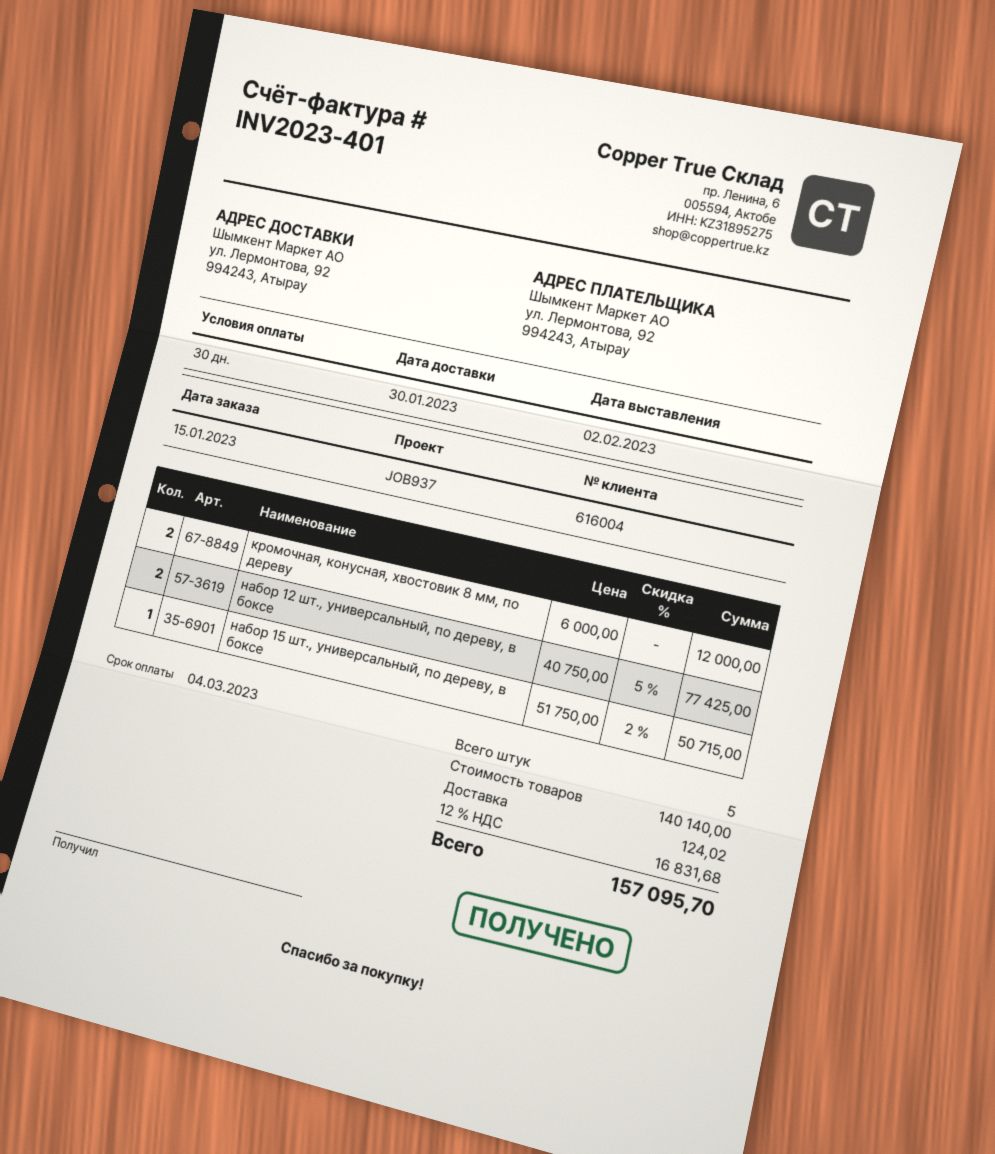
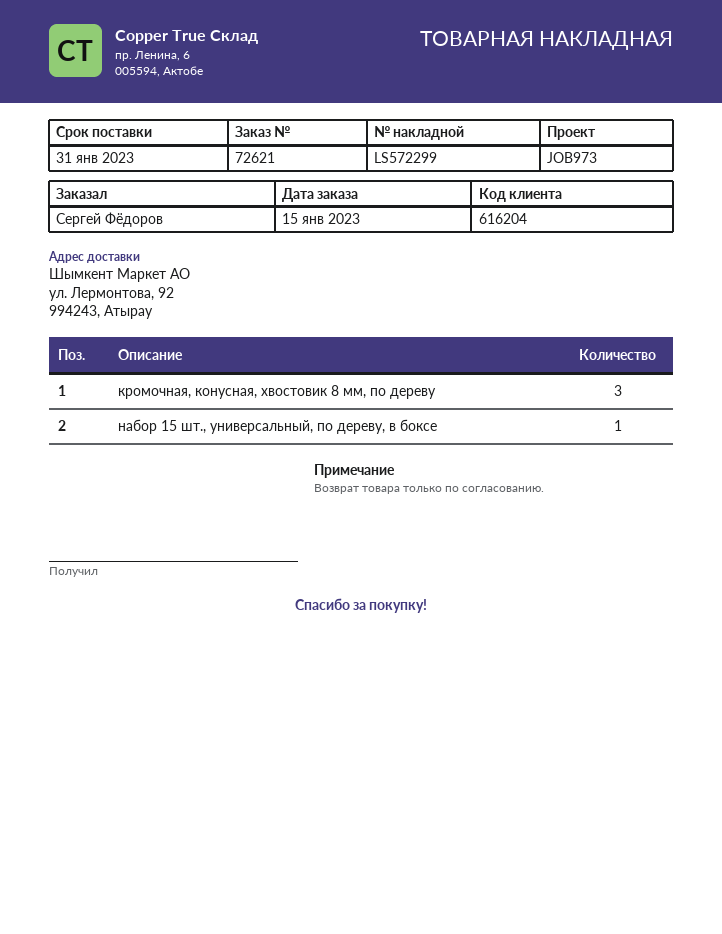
delivery date: 2023-01-30 -> 2023-01-31
customer number: 616004 -> 616204
reference: JOB937 -> JOB973
кромочная, конусная, хвостовик 8 мм, по дереву: 2 -> 3
набор 12 шт., универсальный, по дереву, в боксе: 2 -> none

